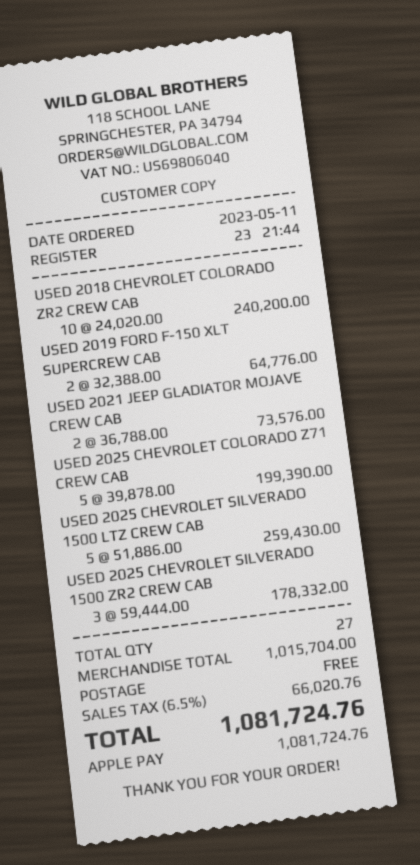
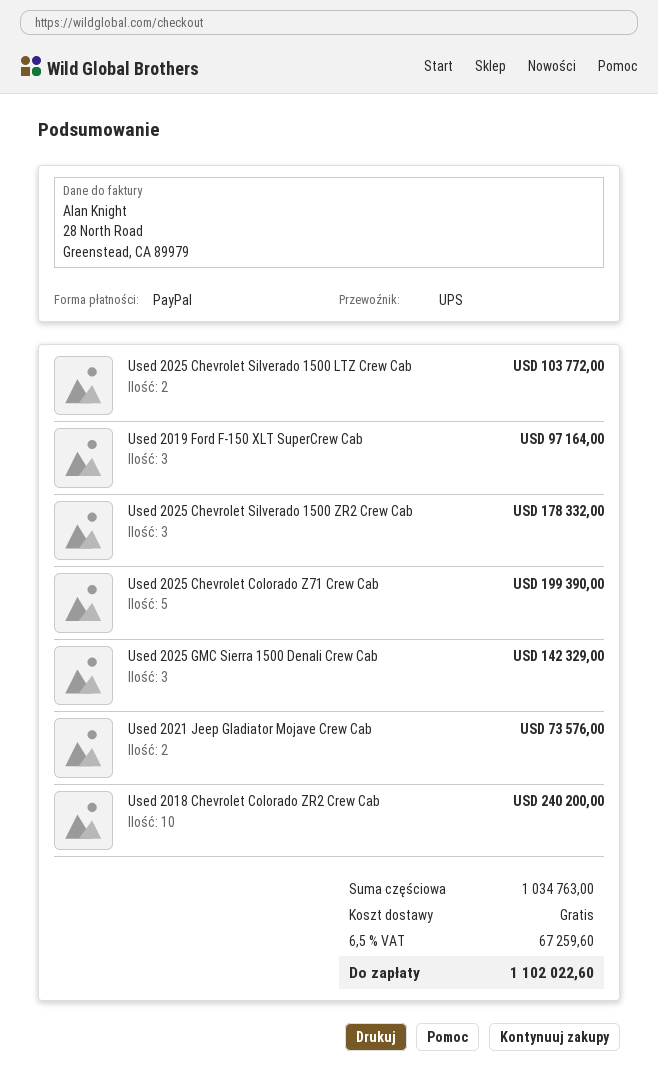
payment method: Apple Pay -> PayPal
USED 2019 FORD F-150 XLT SUPERCREW CAB: 2 for 64776.00 -> 3 for 97164.00
USED 2025 CHEVROLET SILVERADO 1500 LTZ CREW CAB: 5 for 259430.00 -> 2 for 103772.00
Used 2025 GMC Sierra 1500 Denali Crew Cab: none -> 3 for 142329.00
subtotal: 1015704.00 -> 1034763.00
tax: 6.5% = 66020.76 -> 6.5% = 67259.60
total: 1081724.76 -> 1102022.60

